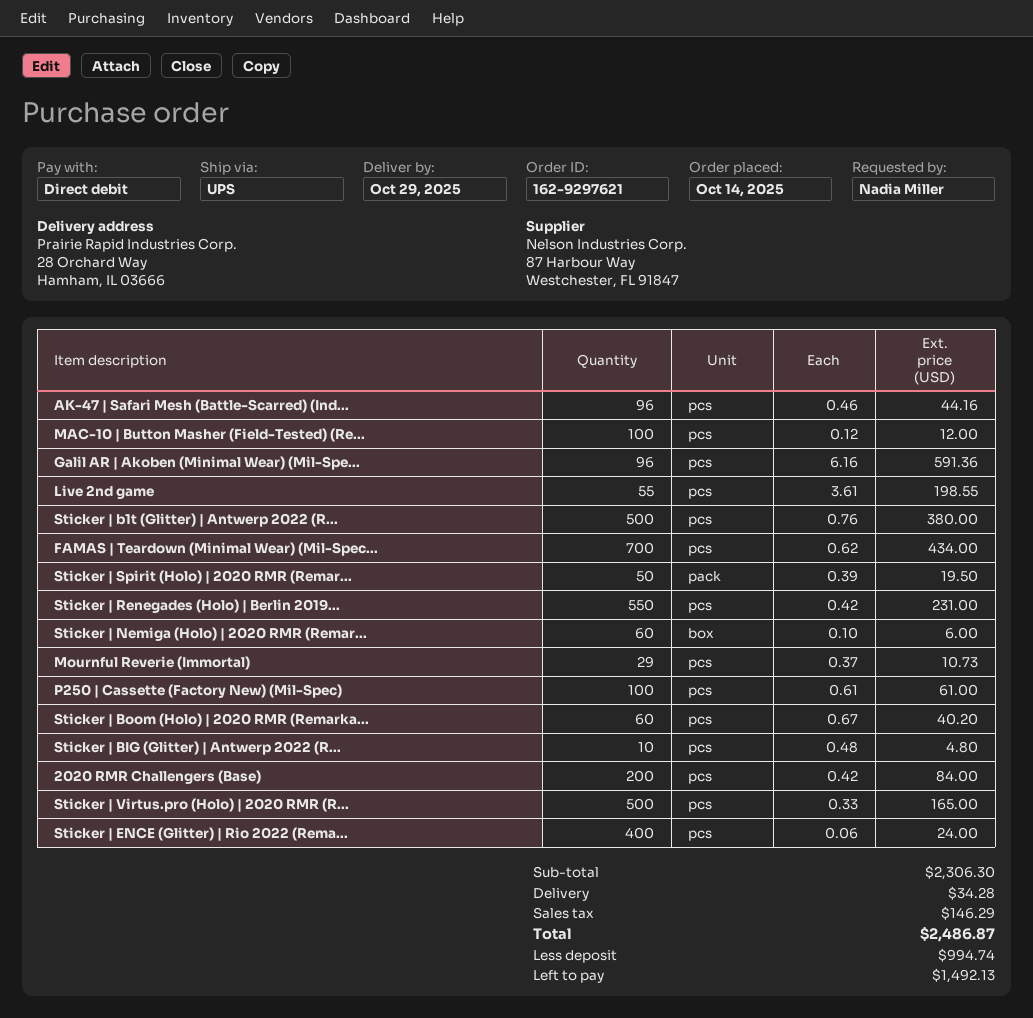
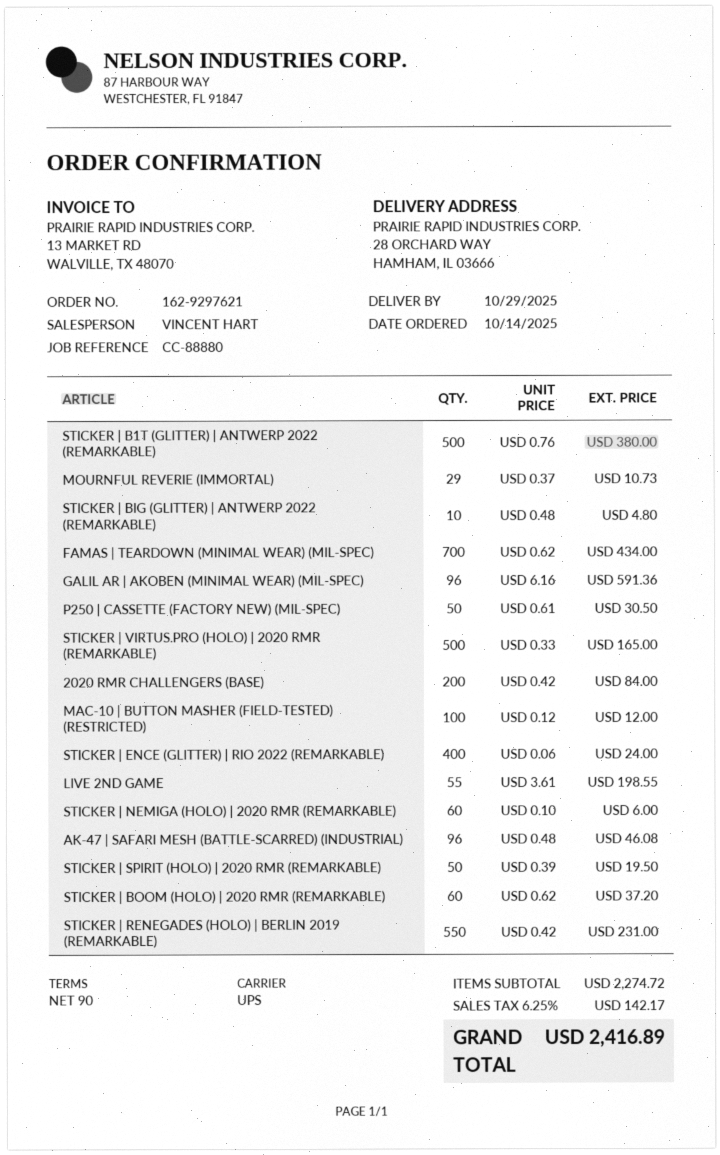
AK-47 | Safari Mesh (Battle-Scarred) (Ind...: 96 x 0.46 = 44.16 -> 96 x 0.48 = 46.08
P250 | Cassette (Factory New) (Mil-Spec): 100 x 0.61 = 61.00 -> 50 x 0.61 = 30.50
Sticker | Boom (Holo) | 2020 RMR (Remarka...: 60 x 0.67 = 40.20 -> 60 x 0.62 = 37.20
subtotal: 2306.30 -> 2274.72
shipping: 34.28 -> none
tax: 146.29 -> 142.17
total: 2486.87 -> 2416.89

